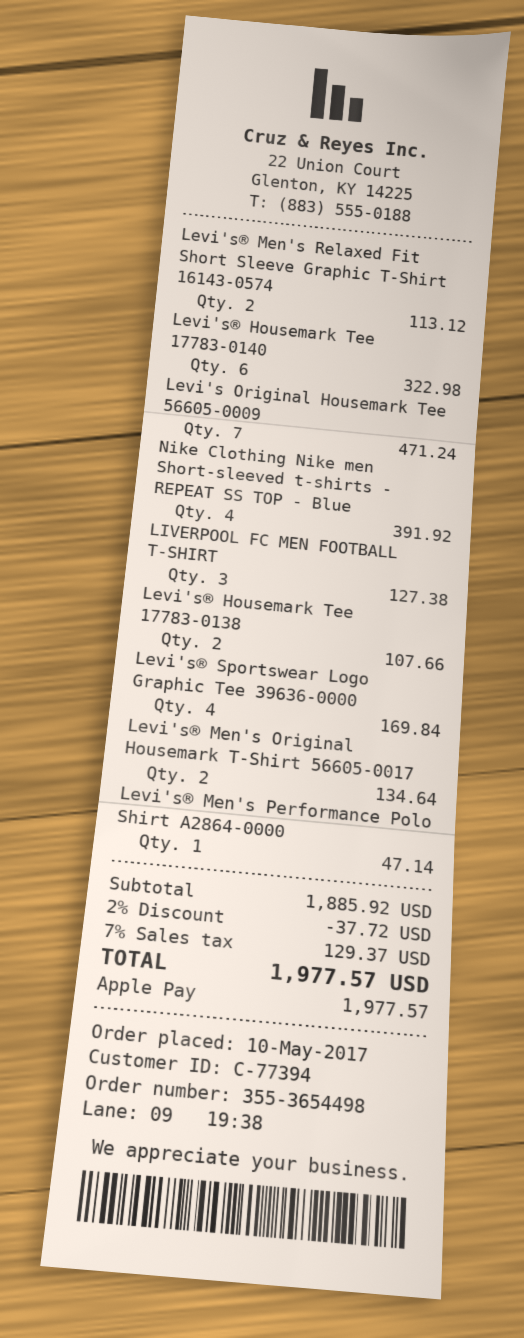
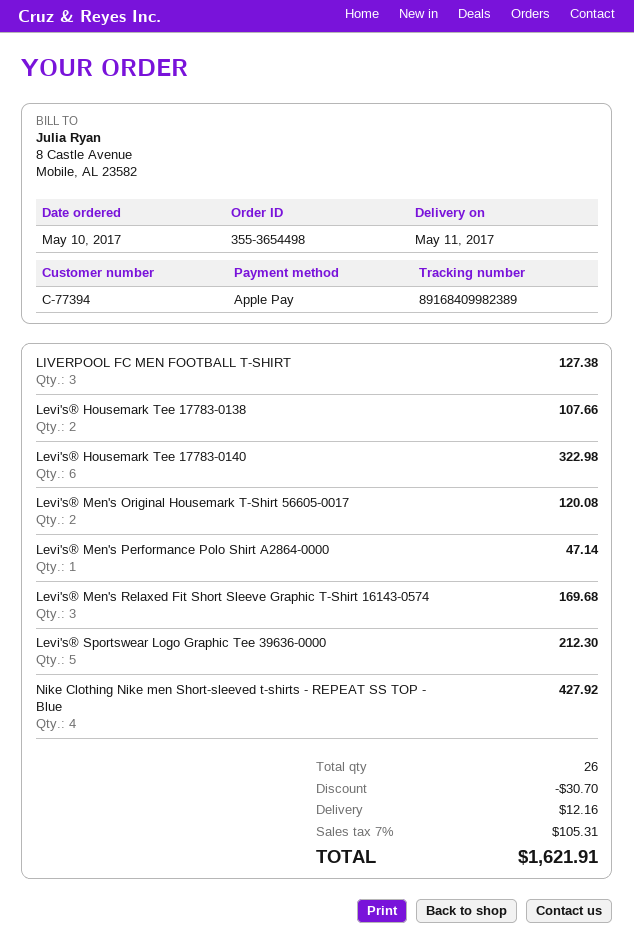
Levi's® Men's Relaxed Fit Short Sleeve Graphic T-Shirt 16143-0574: 2 for 113.12 -> 3 for 169.68
Levi's Original Housemark Tee 56605-0009: 7 for 471.24 -> none
Nike Clothing Nike men Short-sleeved t-shirts - REPEAT SS TOP - Blue: 4 for 391.92 -> 4 for 427.92
Levi's® Sportswear Logo Graphic Tee 39636-0000: 4 for 169.84 -> 5 for 212.30
Levi's® Men's Original Housemark T-Shirt 56605-0017: 2 for 134.64 -> 2 for 120.08
discount: 37.72 -> 30.70
shipping: none -> 12.16
tax: 7% = 129.37 -> 7% = 105.31
total: 1977.57 -> 1621.91

